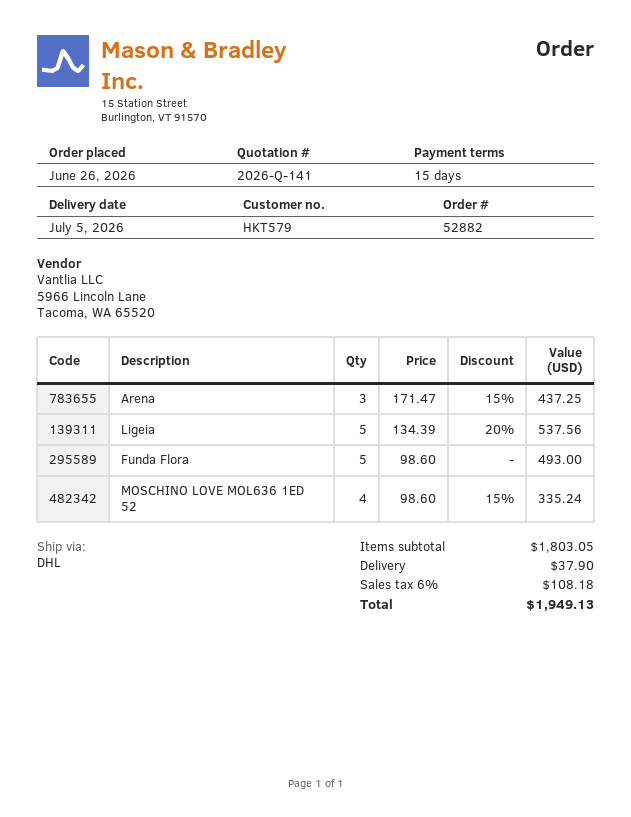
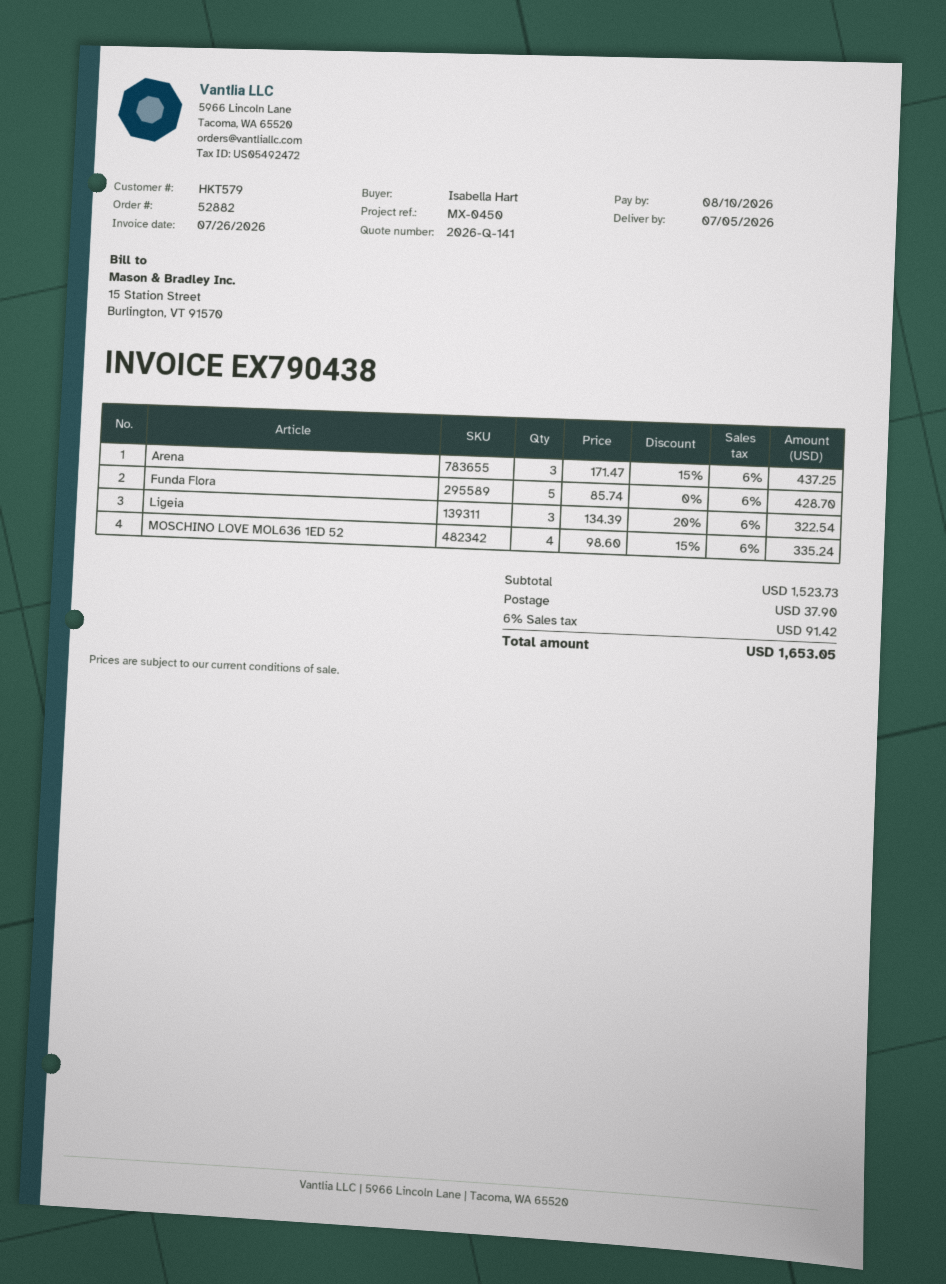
Ligeia: 5 x 134.39 - 20% = 537.56 -> 3 x 134.39 - 20% = 322.54
Funda Flora: 5 x 98.60 = 493.00 -> 5 x 85.74 = 428.70
subtotal: 1803.05 -> 1523.73
tax: 6% = 108.18 -> 6% = 91.42
total: 1949.13 -> 1653.05

